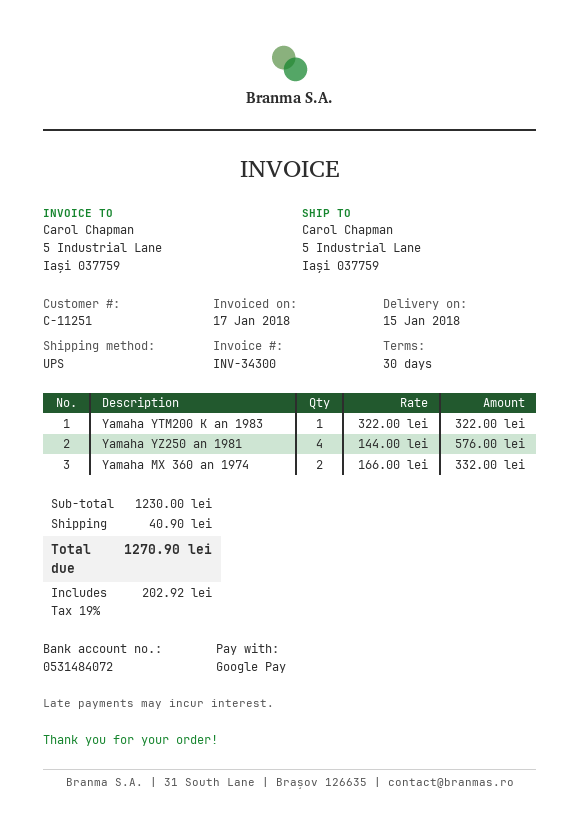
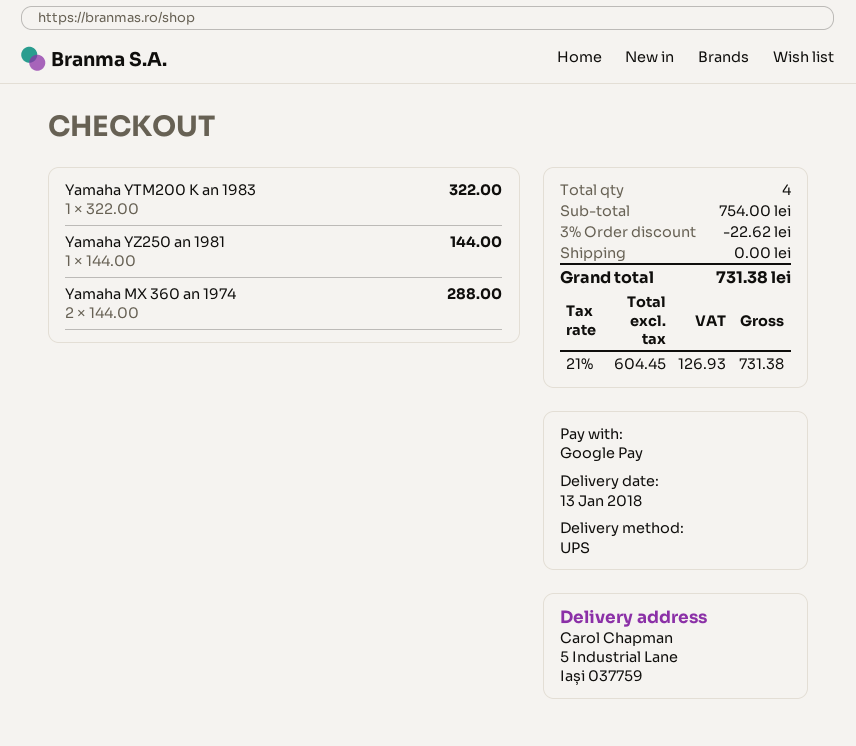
delivery date: 2018-01-15 -> 2018-01-13
Yamaha YZ250 an 1981: 4 x 144.00 = 576.00 -> 1 x 144.00 = 144.00
Yamaha MX 360 an 1974: 2 x 166.00 = 332.00 -> 2 x 144.00 = 288.00
subtotal: 1230.00 -> 754.00
discount: none -> 3% = 22.62
shipping: 40.90 -> 0.00
tax: 19% = 202.92 -> 21% = 126.93
total: 1270.90 -> 731.38

